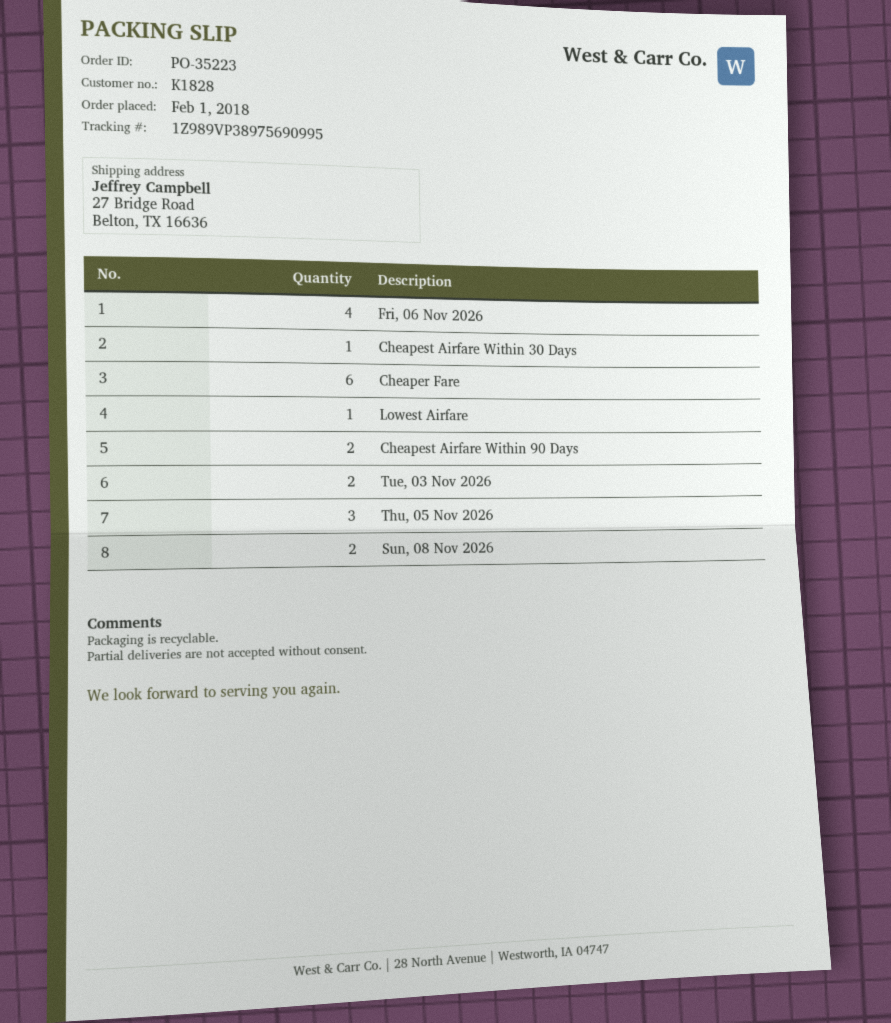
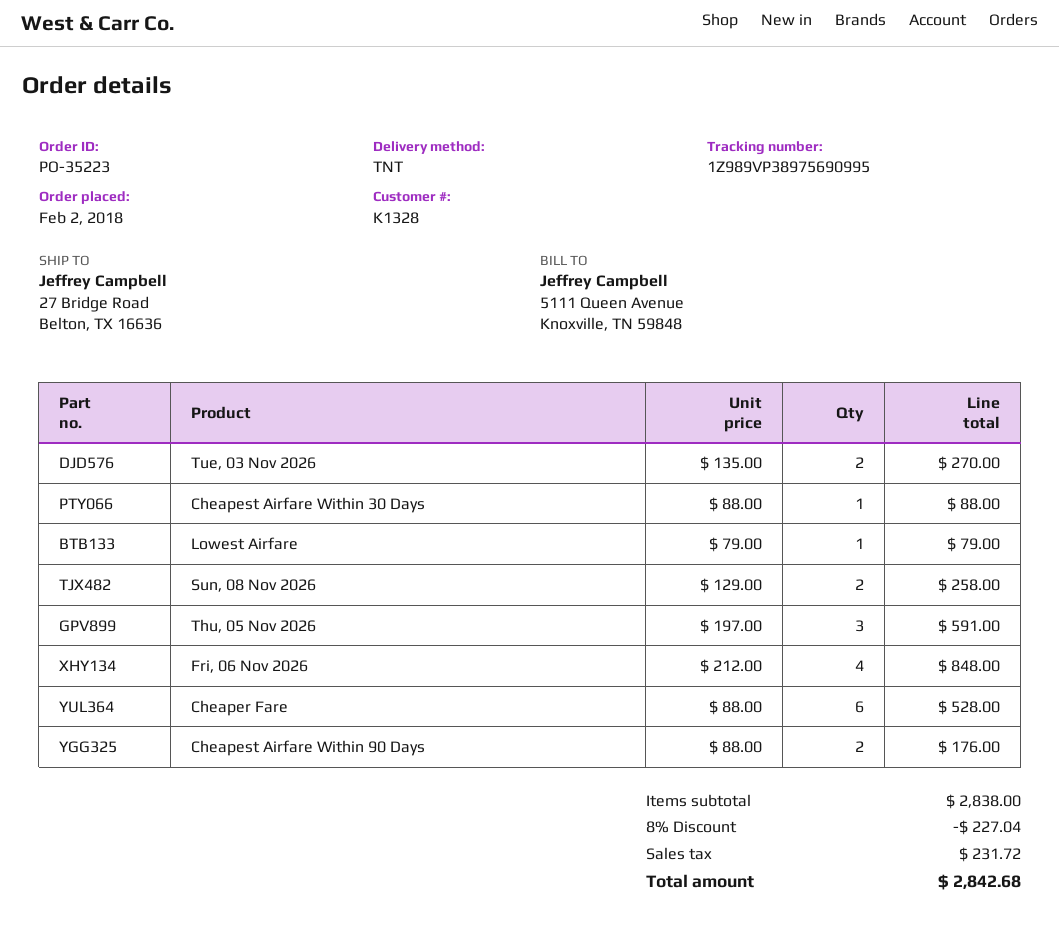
order date: 2018-02-01 -> 2018-02-02
customer number: K1828 -> K1328

